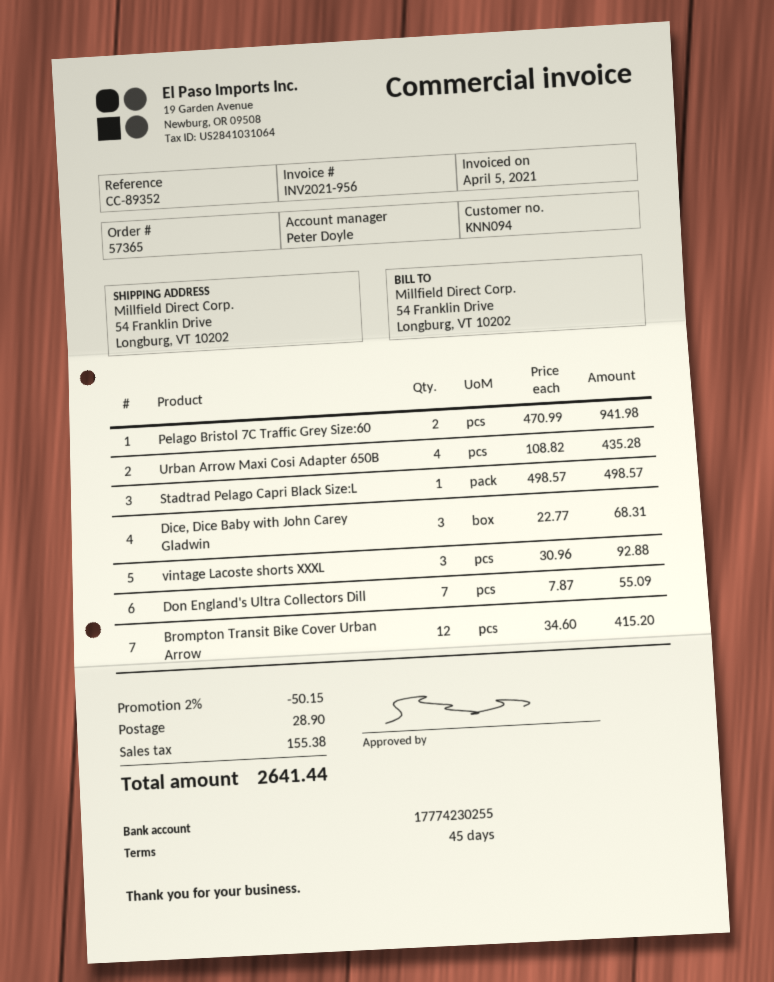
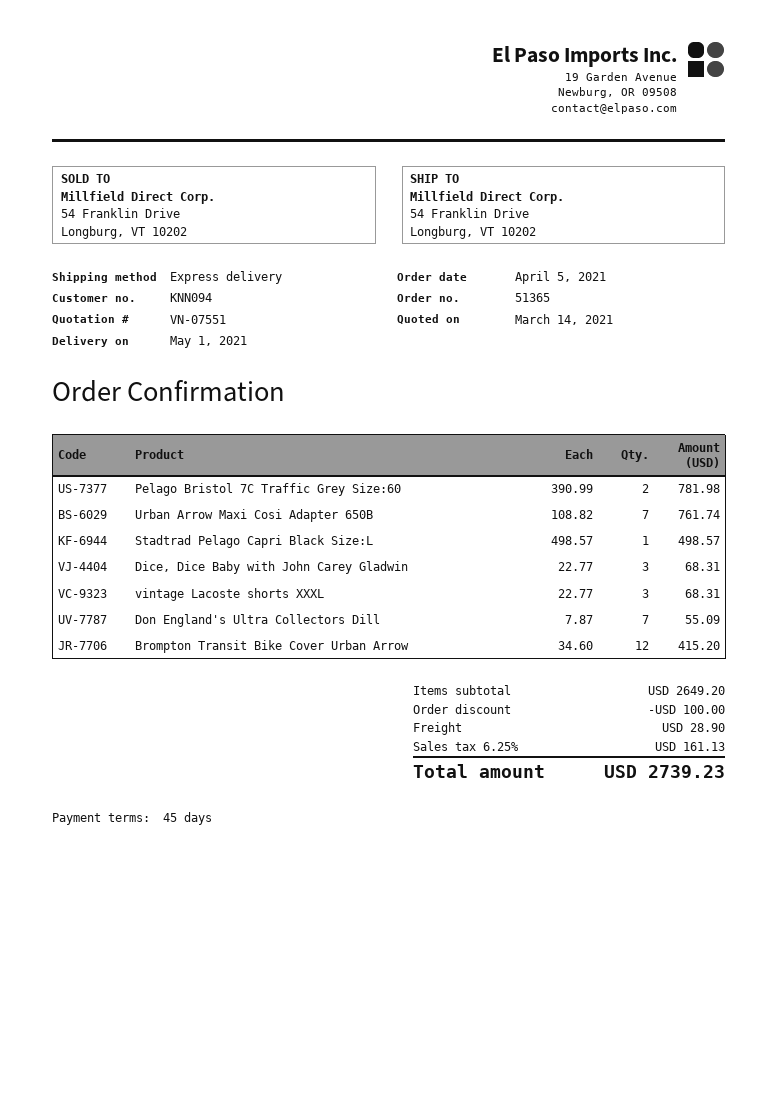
order number: 57365 -> 51365
Pelago Bristol 7C Traffic Grey Size:60: 2 x 470.99 = 941.98 -> 2 x 390.99 = 781.98
Urban Arrow Maxi Cosi Adapter 650B: 4 x 108.82 = 435.28 -> 7 x 108.82 = 761.74
vintage Lacoste shorts XXXL: 3 x 30.96 = 92.88 -> 3 x 22.77 = 68.31
discount: 50.15 -> 100.00
tax: 155.38 -> 161.13
total: 2641.44 -> 2739.23

